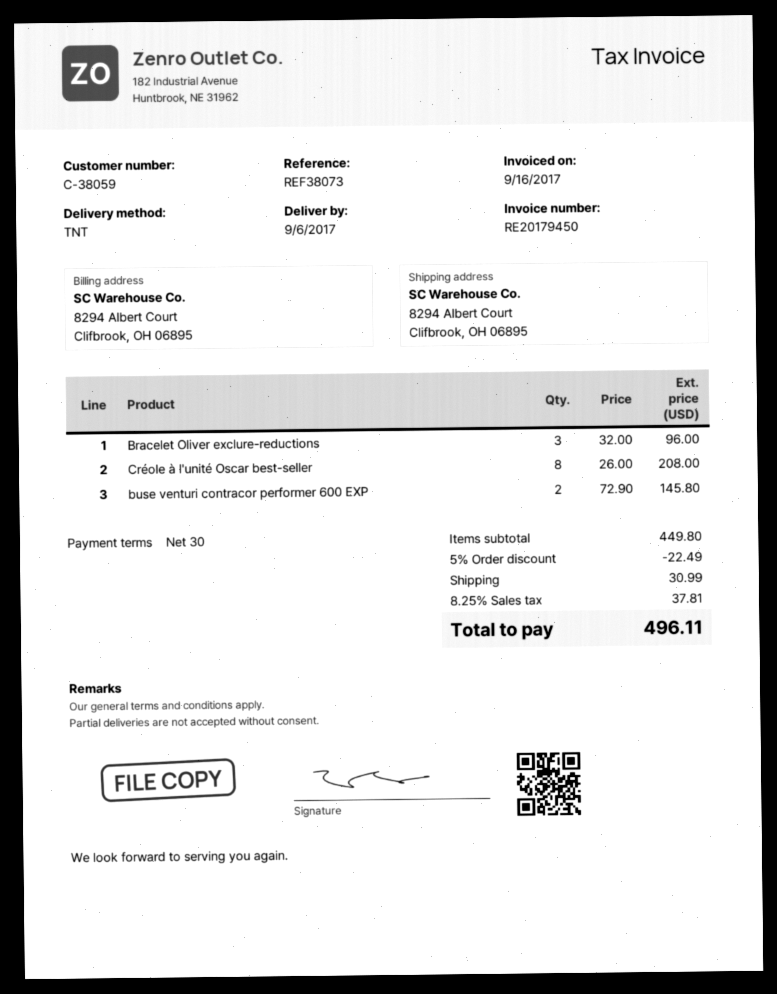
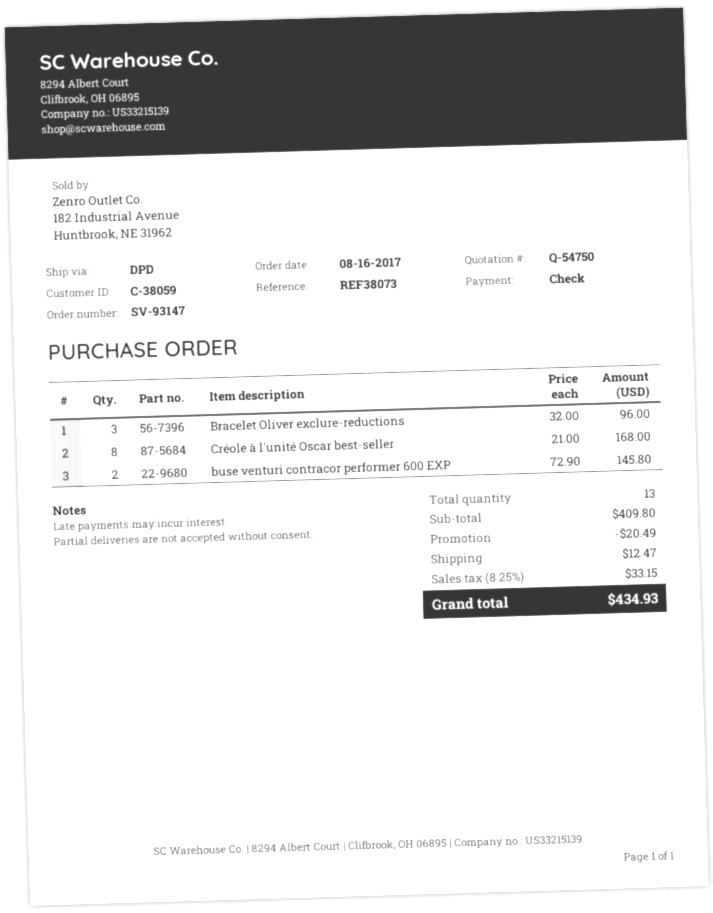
shipping method: TNT -> DPD
Créole à l'unité Oscar best-seller: 8 x 26.00 = 208.00 -> 8 x 21.00 = 168.00
subtotal: 449.80 -> 409.80
discount: 22.49 -> 20.49
shipping: 30.99 -> 12.47
tax: 8.25% = 37.81 -> 8.25% = 33.15
total: 496.11 -> 434.93

